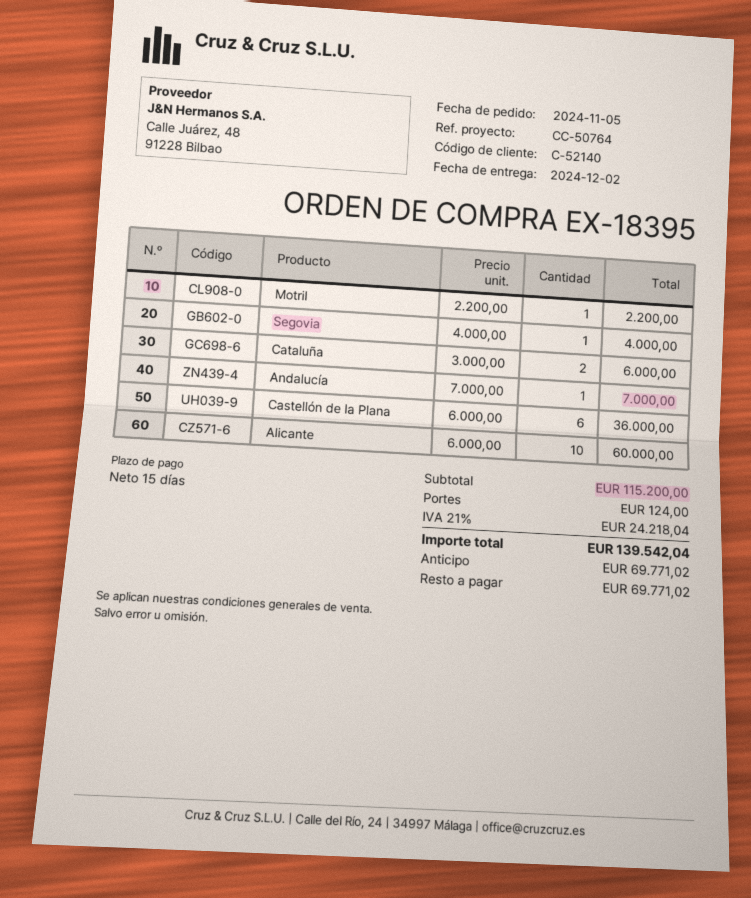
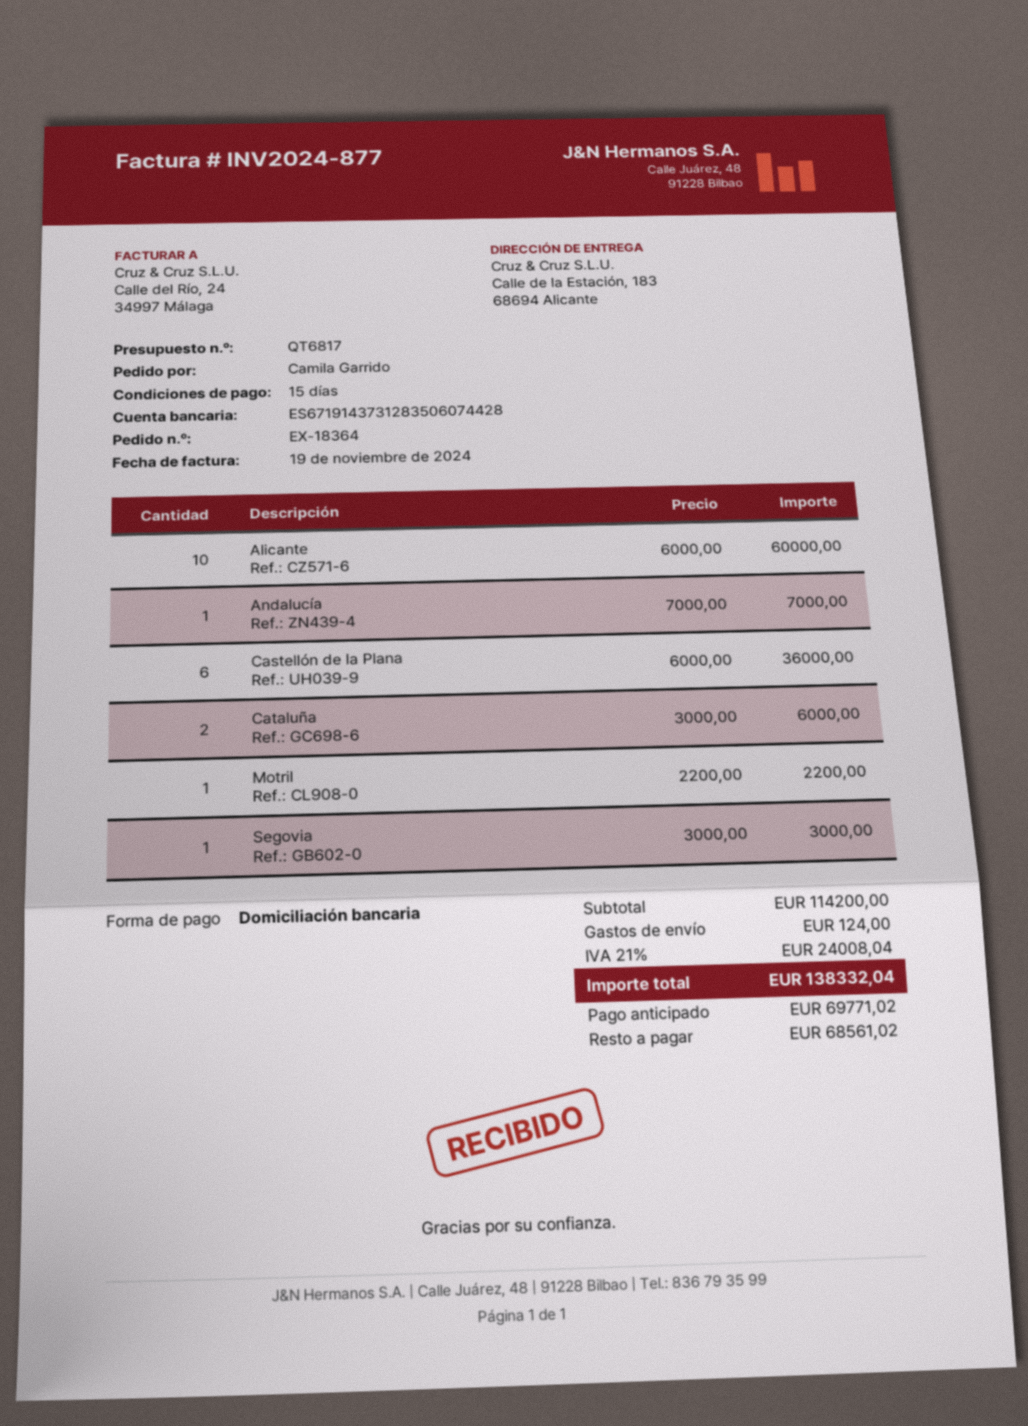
order number: EX-18395 -> EX-18364
Segovia: 1 x 4000.00 = 4000.00 -> 1 x 3000.00 = 3000.00
subtotal: 115200.00 -> 114200.00
tax: 21% = 24218.04 -> 21% = 24008.04
total: 139542.04 -> 138332.04
balance: 69771.02 -> 68561.02

